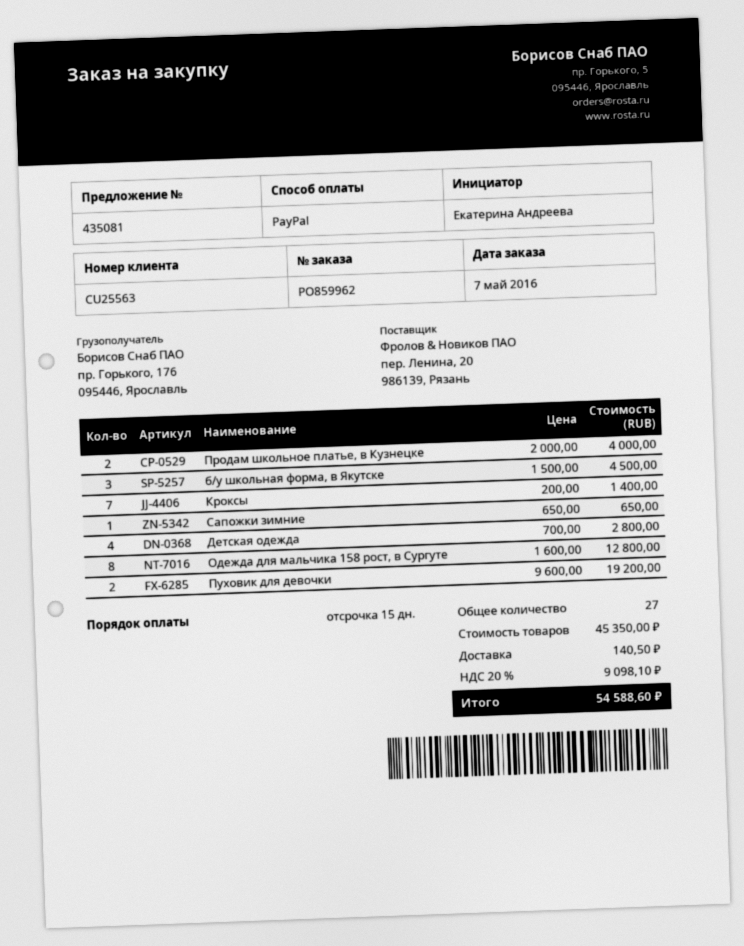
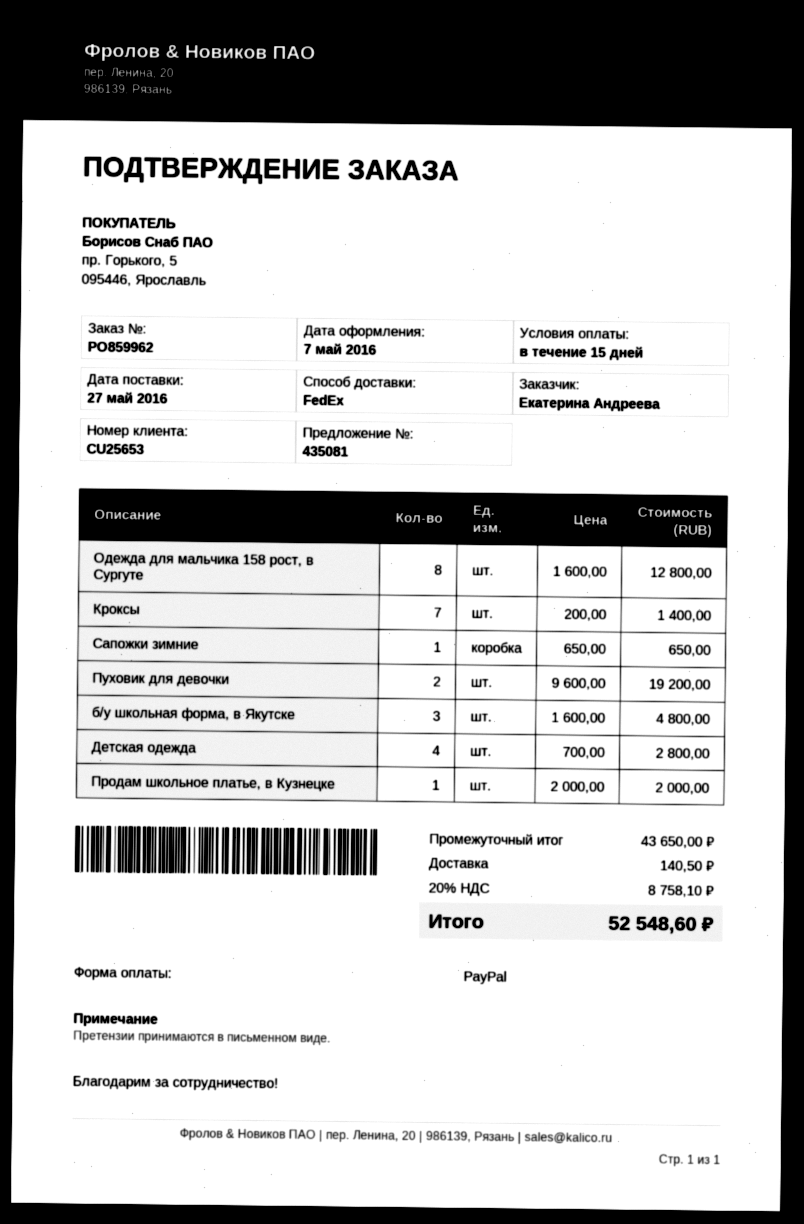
customer number: CU25563 -> CU25653
Продам школьное платье, в Кузнецке: 2 x 2000.00 = 4000.00 -> 1 x 2000.00 = 2000.00
б/у школьная форма, в Якутске: 3 x 1500.00 = 4500.00 -> 3 x 1600.00 = 4800.00
subtotal: 45350.00 -> 43650.00
tax: 20% = 9098.10 -> 20% = 8758.10
total: 54588.60 -> 52548.60

